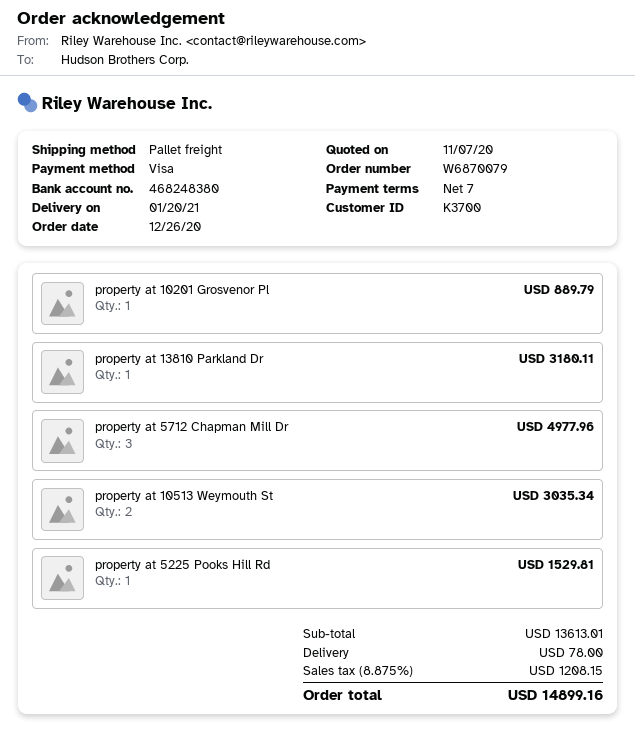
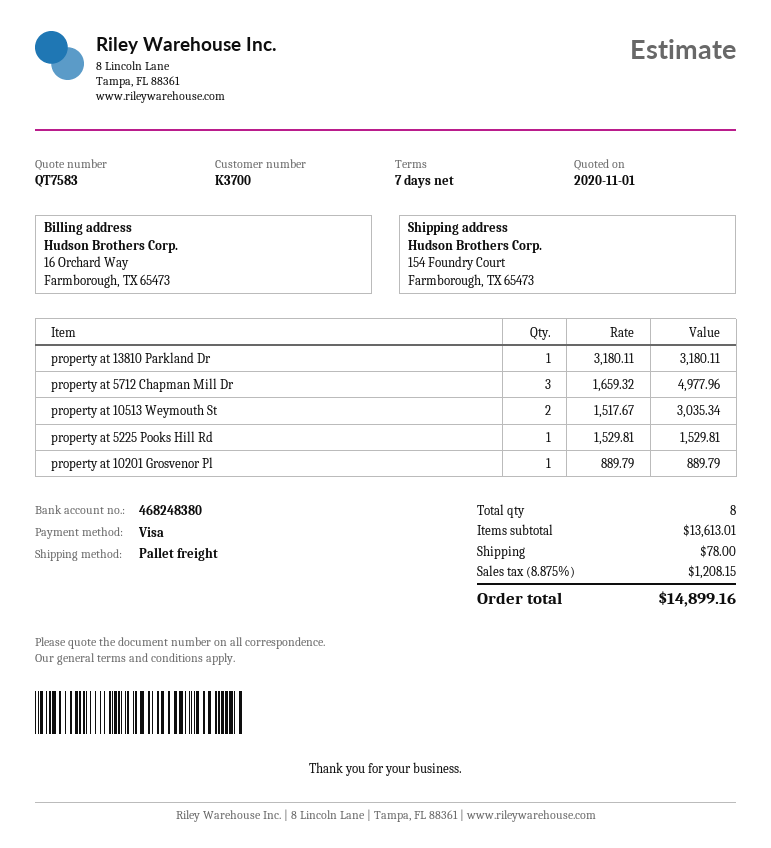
quote date: 2020-11-07 -> 2020-11-01

